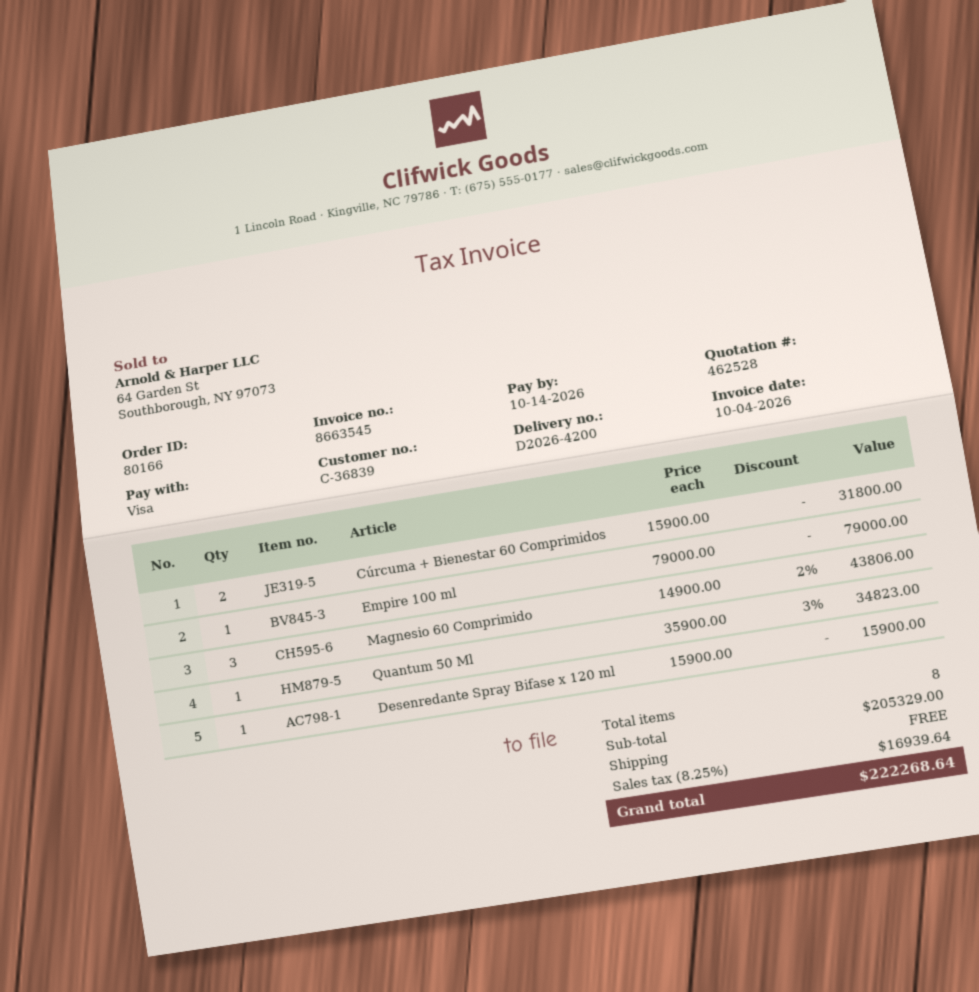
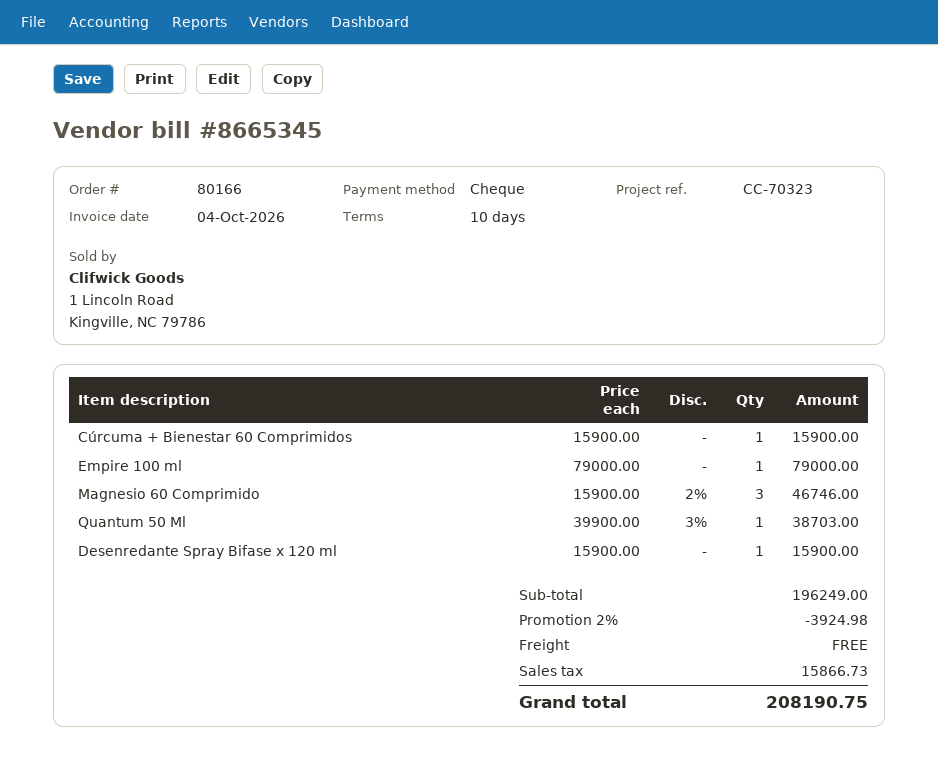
invoice number: 8663545 -> 8665345
payment method: Visa -> cheque
Cúrcuma + Bienestar 60 Comprimidos: 2 x 15900.00 = 31800.00 -> 1 x 15900.00 = 15900.00
Magnesio 60 Comprimido: 3 x 14900.00 - 2% = 43806.00 -> 3 x 15900.00 - 2% = 46746.00
Quantum 50 Ml: 1 x 35900.00 - 3% = 34823.00 -> 1 x 39900.00 - 3% = 38703.00
subtotal: 205329.00 -> 196249.00
discount: none -> 2% = 3924.98
tax: 16939.64 -> 15866.73
total: 222268.64 -> 208190.75

